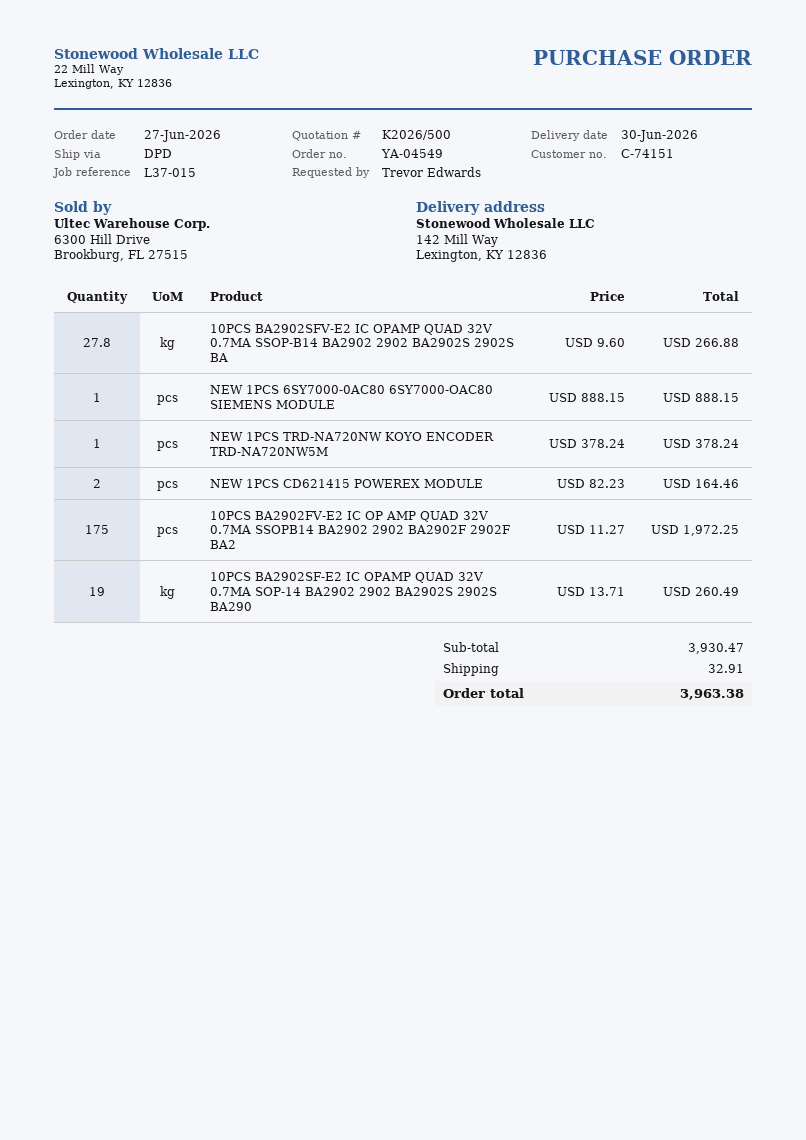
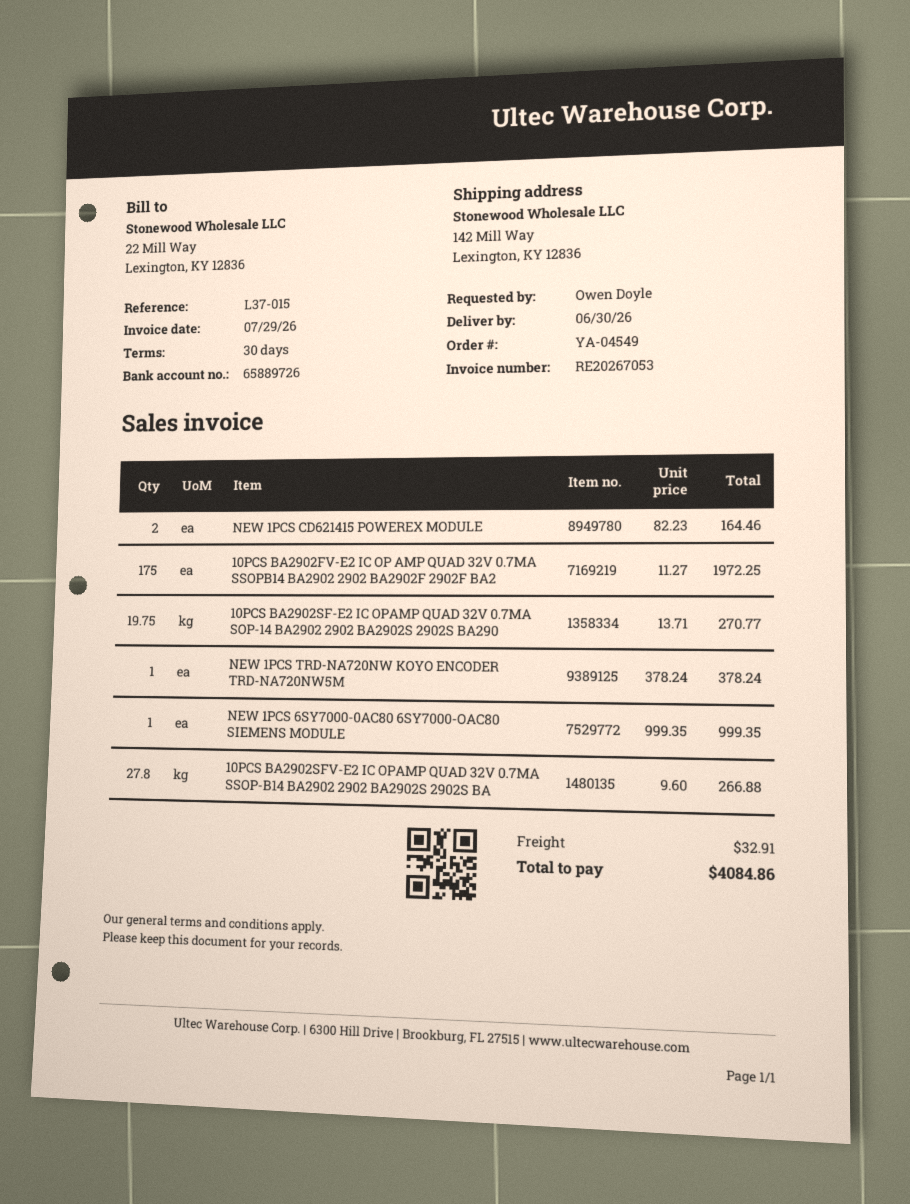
ordered by: Trevor Edwards -> Owen Doyle
NEW 1PCS 6SY7000-0AC80 6SY7000-OAC80 SIEMENS MODULE: 1 x 888.15 = 888.15 -> 1 x 999.35 = 999.35
10PCS BA2902SF-E2 IC OPAMP QUAD 32V 0.7MA SOP-14 BA2902 2902 BA2902S 2902S BA290: 19 x 13.71 = 260.49 -> 19.75 x 13.71 = 270.77
total: 3963.38 -> 4084.86

